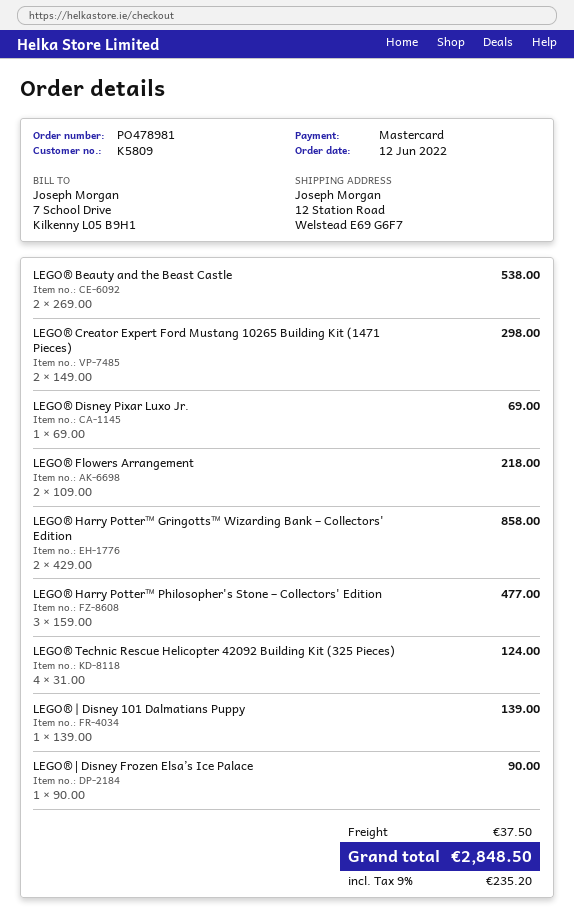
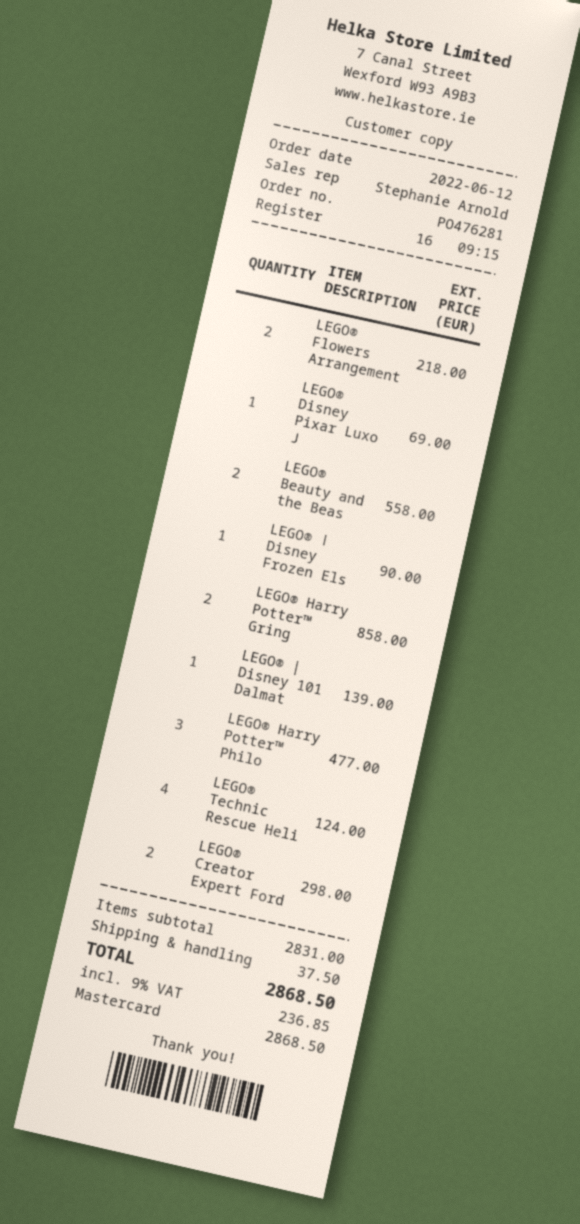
order number: PO478981 -> PO476281
LEGO® Beauty and the Beast Castle: 2 for 538.00 -> 2 for 558.00
tax: 9% = 235.20 -> 9% = 236.85
total: 2848.50 -> 2868.50

